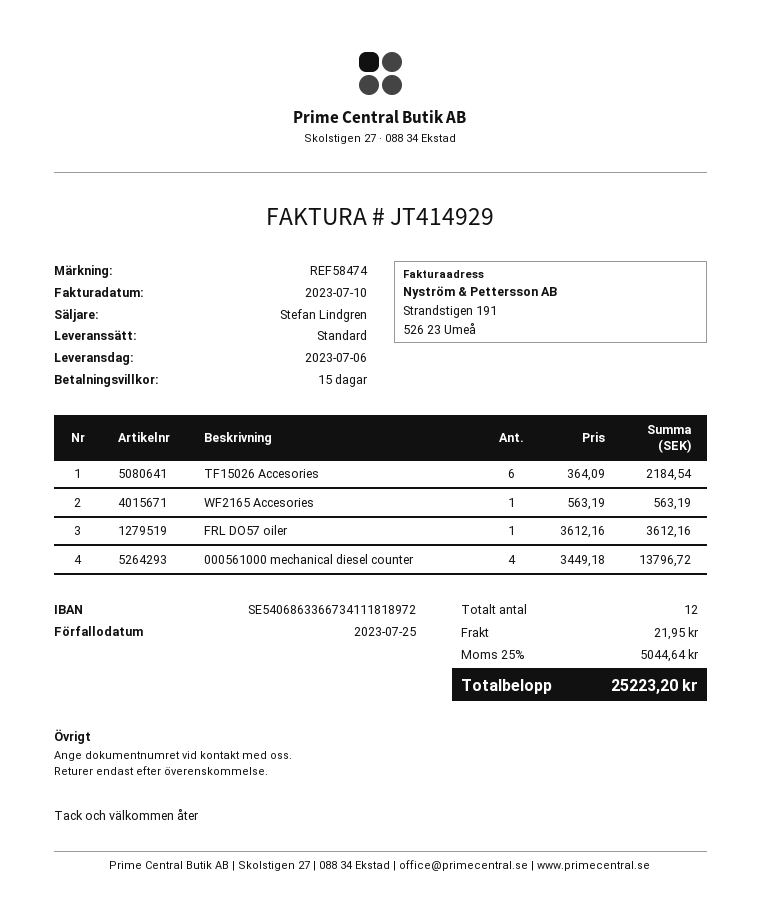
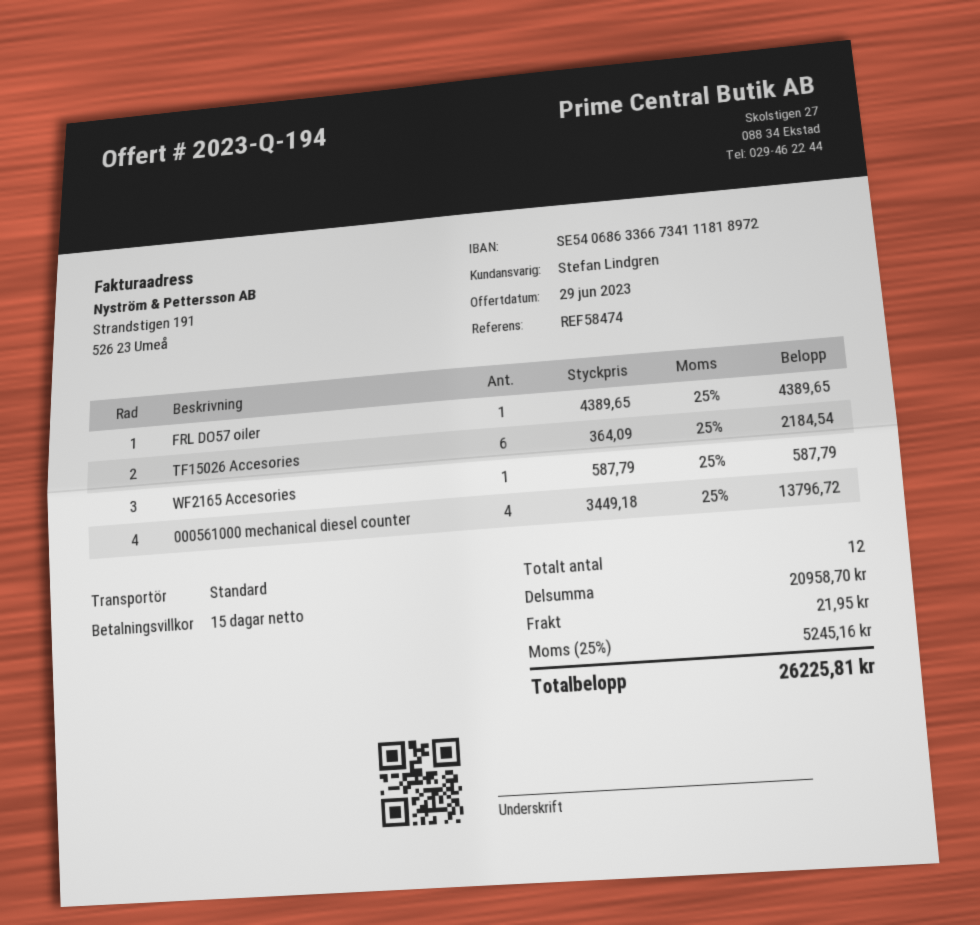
WF2165 Accesories: 1 x 563.19 = 563.19 -> 1 x 587.79 = 587.79
FRL DO57 oiler: 1 x 3612.16 = 3612.16 -> 1 x 4389.65 = 4389.65
tax: 25% = 5044.64 -> 25% = 5245.16
total: 25223.20 -> 26225.81

